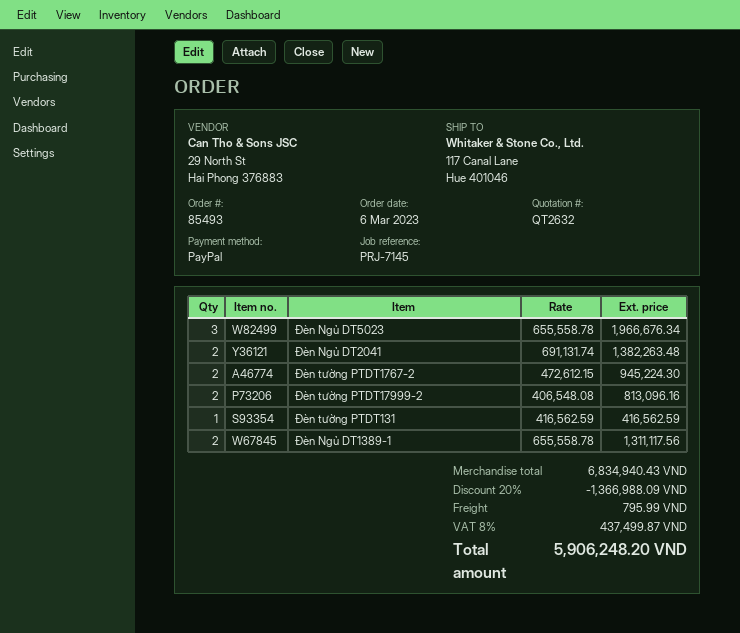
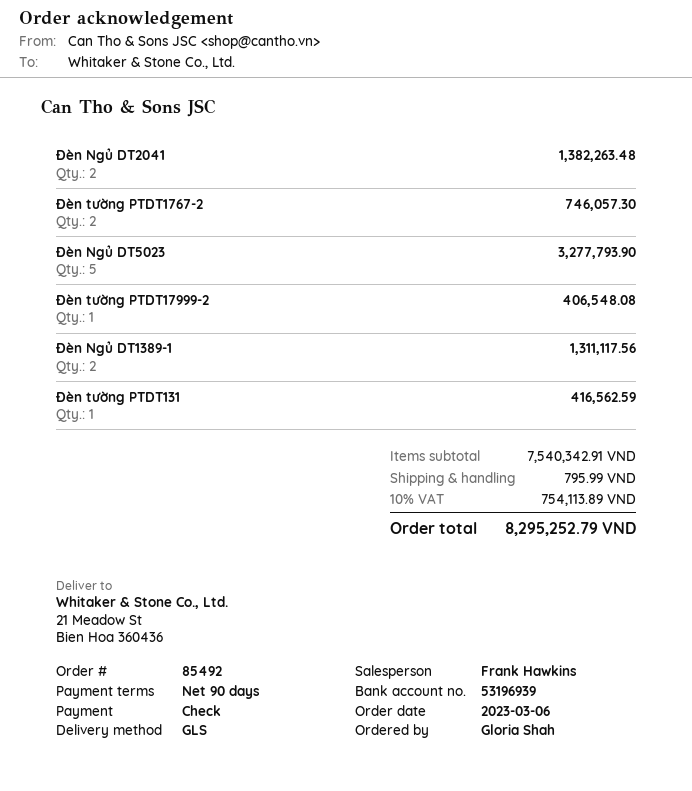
order number: 85493 -> 85492
payment method: PayPal -> cheque
ship to: 117 Canal Lane, Hue 401046 -> 21 Meadow St, Bien Hoa 360436
Đèn Ngủ DT5023: 3 for 1966676.34 -> 5 for 3277793.90
Đèn tường PTDT1767-2: 2 for 945224.30 -> 2 for 746057.30
Đèn tường PTDT17999-2: 2 for 813096.16 -> 1 for 406548.08
subtotal: 6834940.43 -> 7540342.91
discount: 20% = 1366988.09 -> none
tax: 8% = 437499.87 -> 10% = 754113.89
total: 5906248.20 -> 8295252.79

